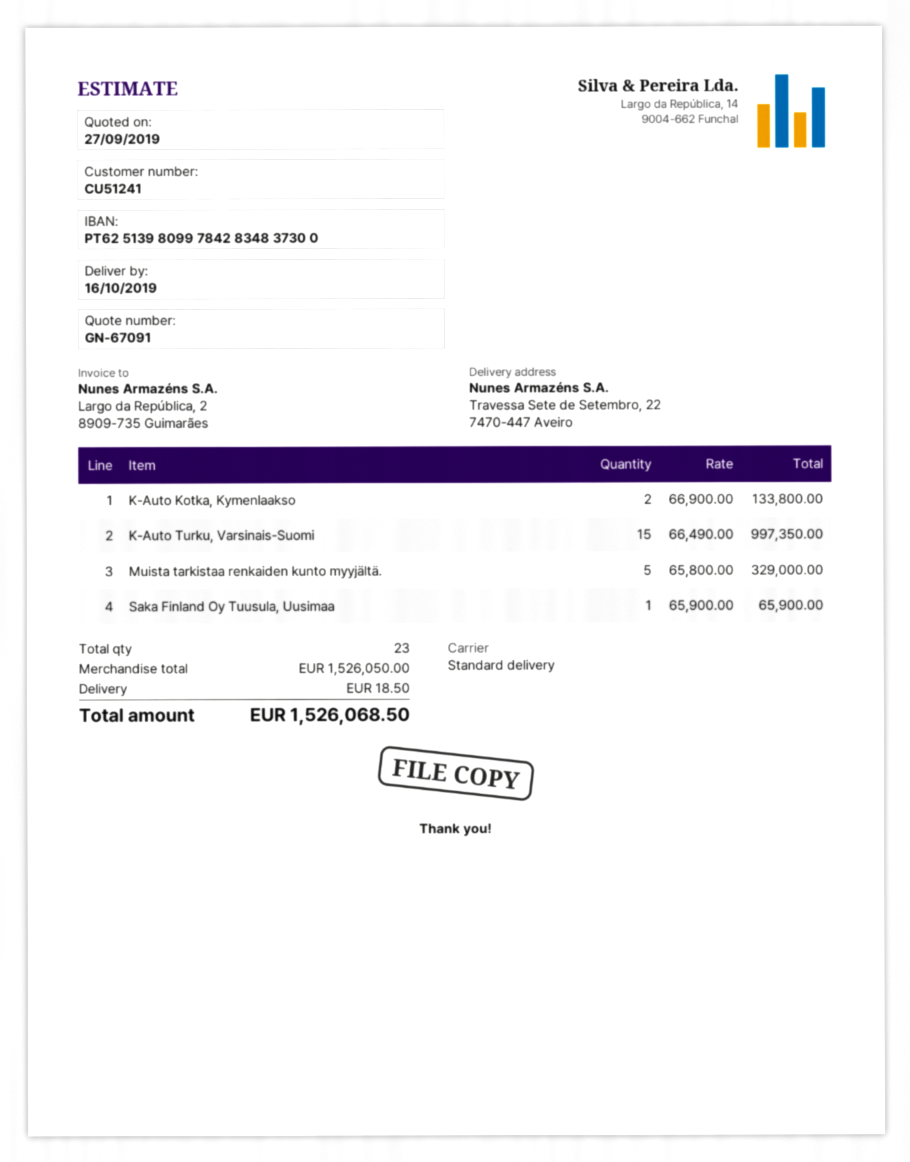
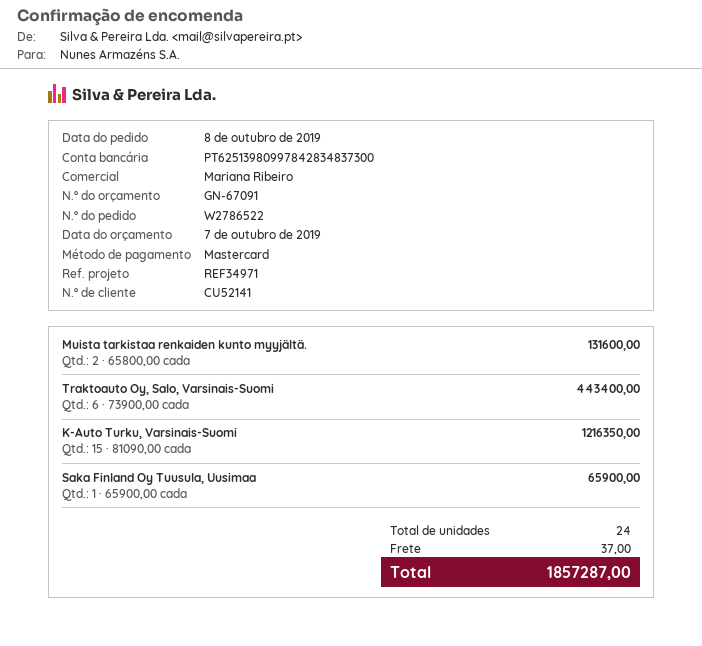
quote date: 2019-09-27 -> 2019-10-07
customer number: CU51241 -> CU52141
K-Auto Kotka, Kymenlaakso: 2 x 66900.00 = 133800.00 -> none
K-Auto Turku, Varsinais-Suomi: 15 x 66490.00 = 997350.00 -> 15 x 81090.00 = 1216350.00
Muista tarkistaa renkaiden kunto myyjältä.: 5 x 65800.00 = 329000.00 -> 2 x 65800.00 = 131600.00
Traktoauto Oy, Salo, Varsinais-Suomi: none -> 6 x 73900.00 = 443400.00
total quantity: 23 -> 24
shipping: 18.50 -> 37.00
total: 1526068.50 -> 1857287.00

